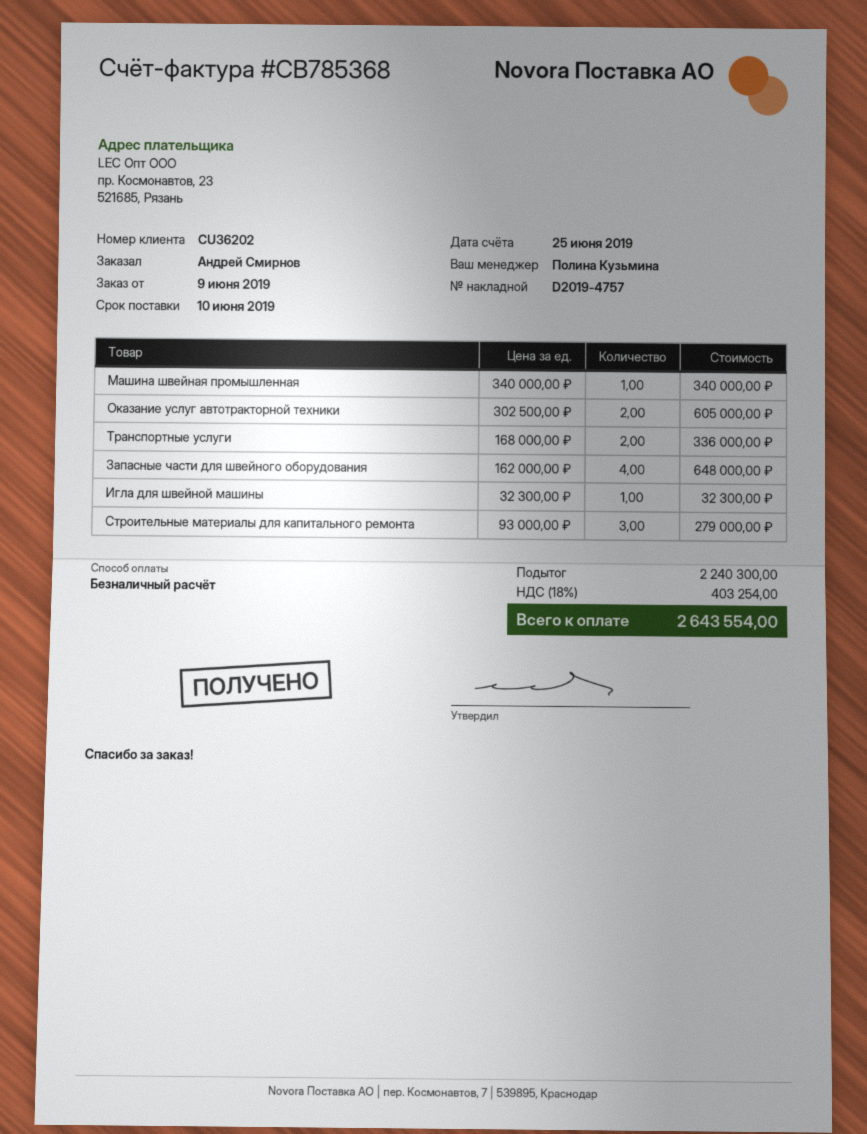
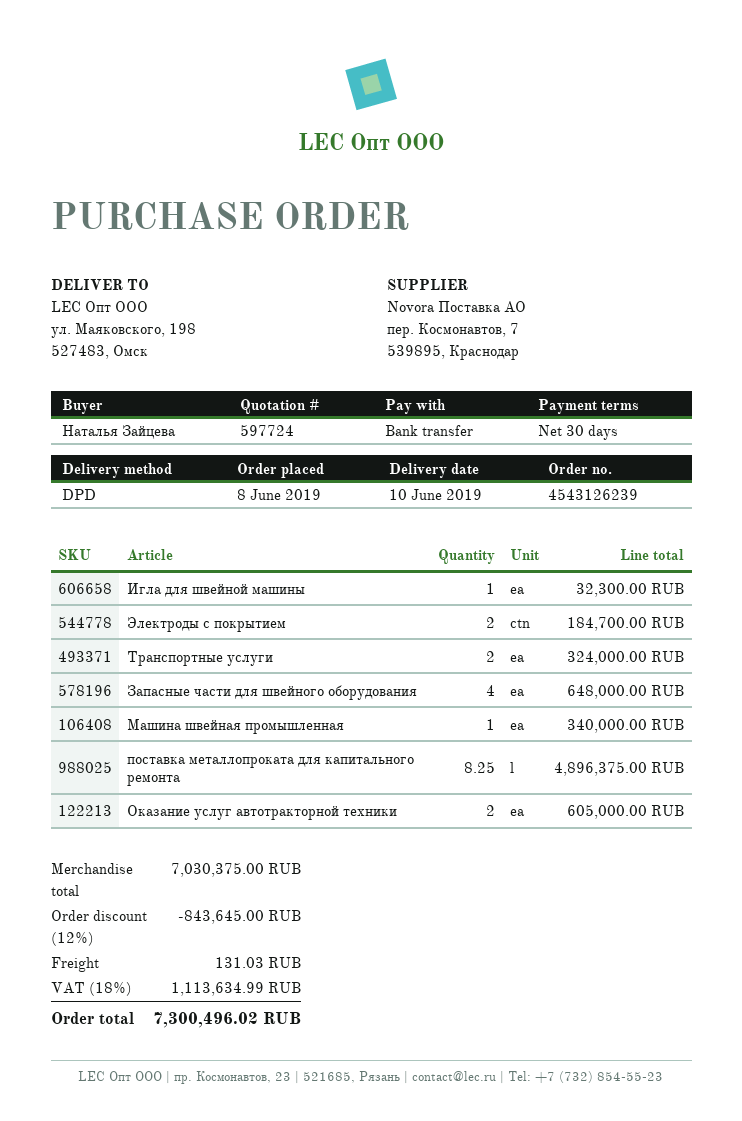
order date: 2019-06-09 -> 2019-06-08
ordered by: Андрей Смирнов -> Наталья Зайцева
Транспортные услуги: 2 for 336000.00 -> 2 for 324000.00
Строительные материалы для капитального ремонта: 3 for 279000.00 -> none
Электроды с покрытием: none -> 2 for 184700.00
поставка металлопроката для капитального ремонта: none -> 8.25 for 4896375.00
subtotal: 2240300.00 -> 7030375.00
discount: none -> 12% = 843645.00
shipping: none -> 131.03
tax: 18% = 403254.00 -> 18% = 1113634.99
total: 2643554.00 -> 7300496.02

